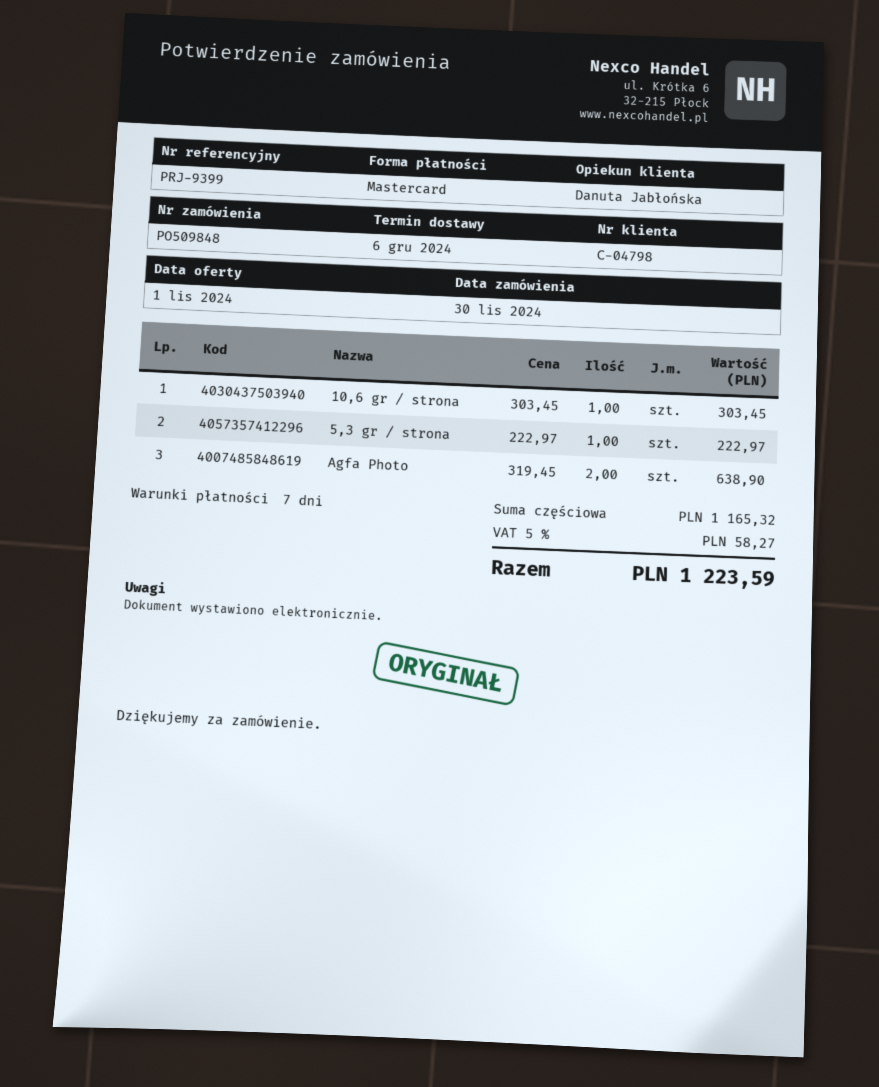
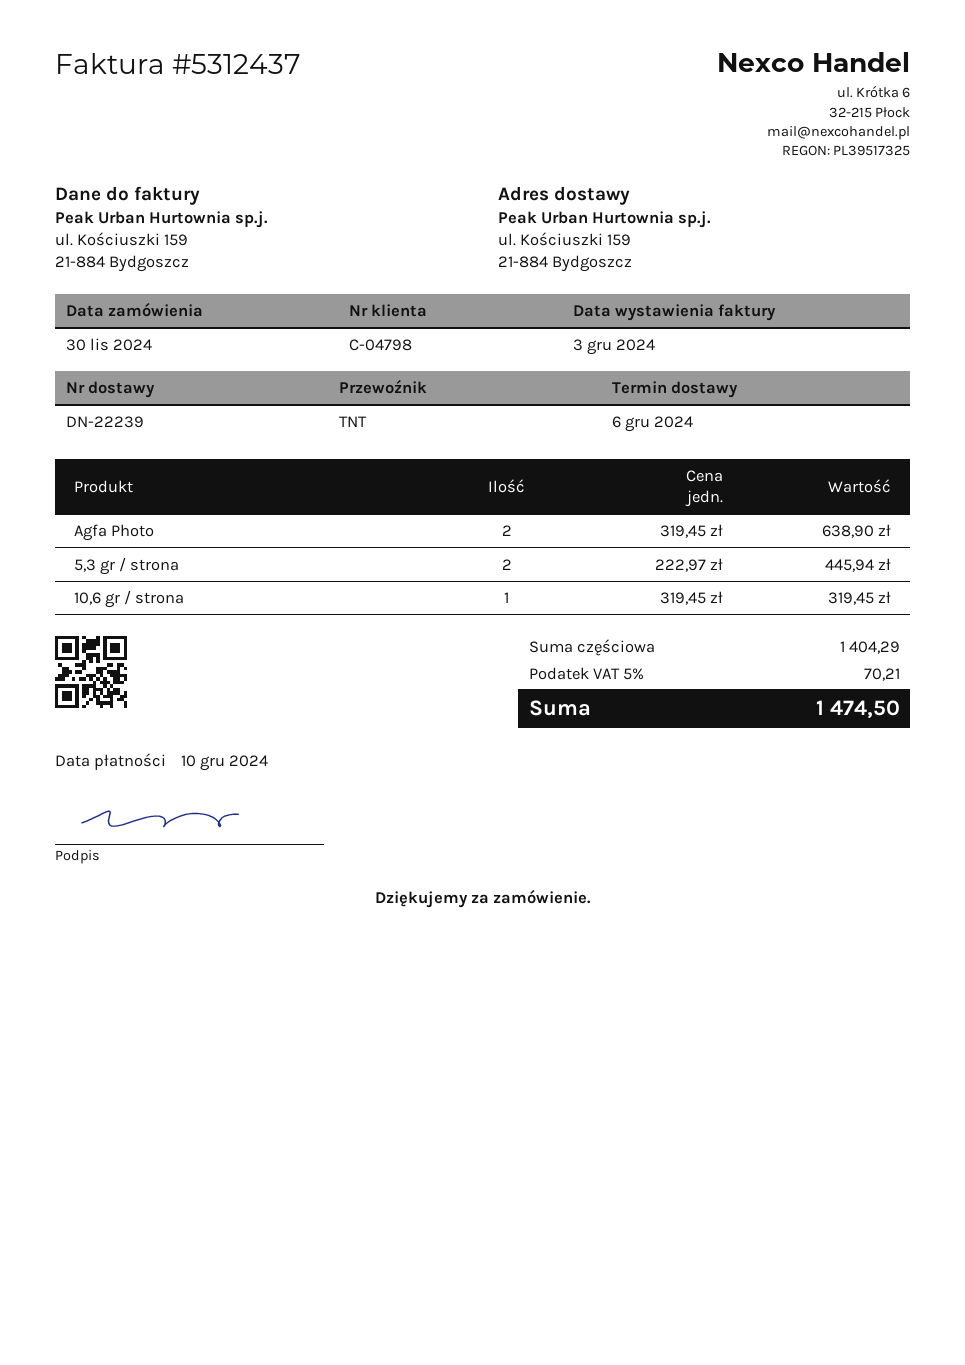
10,6 gr / strona: 1 x 303.45 = 303.45 -> 1 x 319.45 = 319.45
5,3 gr / strona: 1 x 222.97 = 222.97 -> 2 x 222.97 = 445.94
subtotal: 1165.32 -> 1404.29
tax: 5% = 58.27 -> 5% = 70.21
total: 1223.59 -> 1474.50

